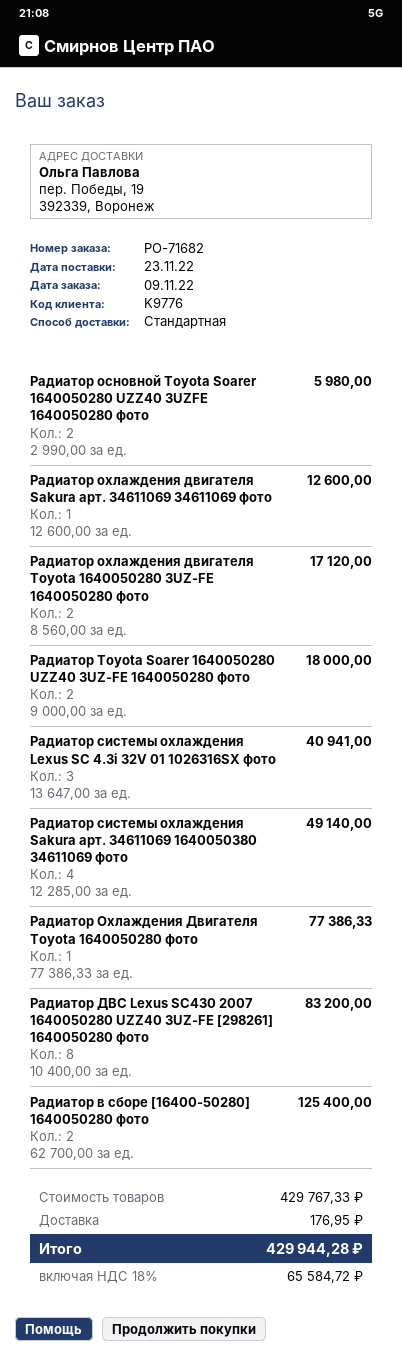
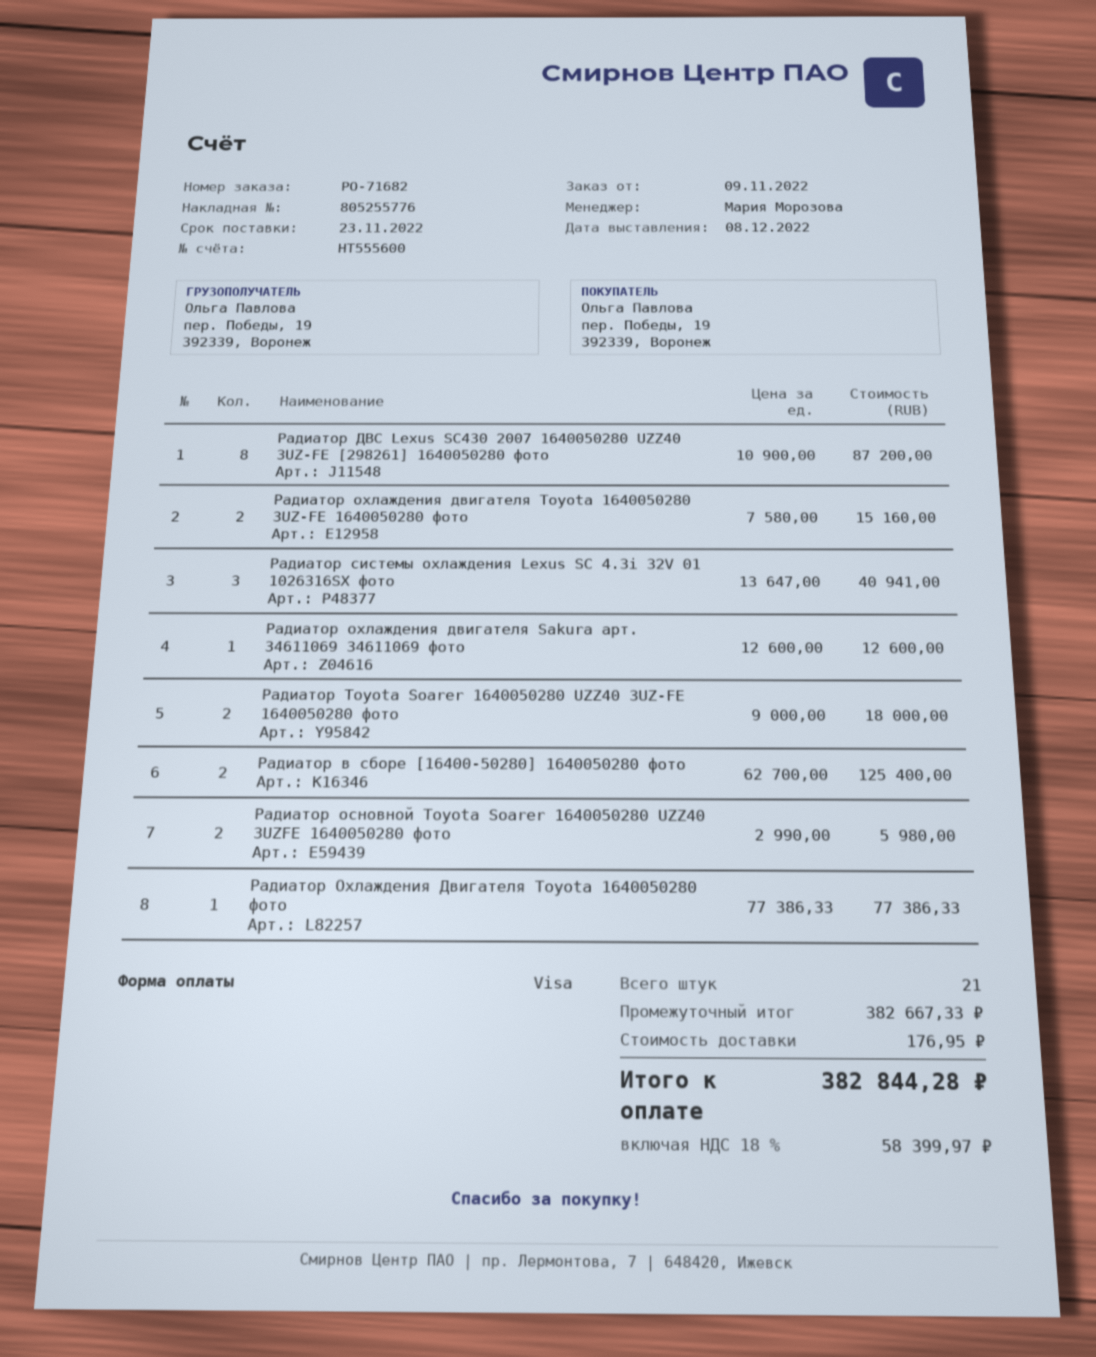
Радиатор охлаждения двигателя Toyota 1640050280 3UZ-FE 1640050280 фото: 2 x 8560.00 = 17120.00 -> 2 x 7580.00 = 15160.00
Радиатор системы охлаждения Sakura арт. 34611069 1640050380 34611069 фото: 4 x 12285.00 = 49140.00 -> none
Радиатор ДВС Lexus SC430 2007 1640050280 UZZ40 3UZ-FE [298261] 1640050280 фото: 8 x 10400.00 = 83200.00 -> 8 x 10900.00 = 87200.00
subtotal: 429767.33 -> 382667.33
tax: 18% = 65584.72 -> 18% = 58399.97
total: 429944.28 -> 382844.28

